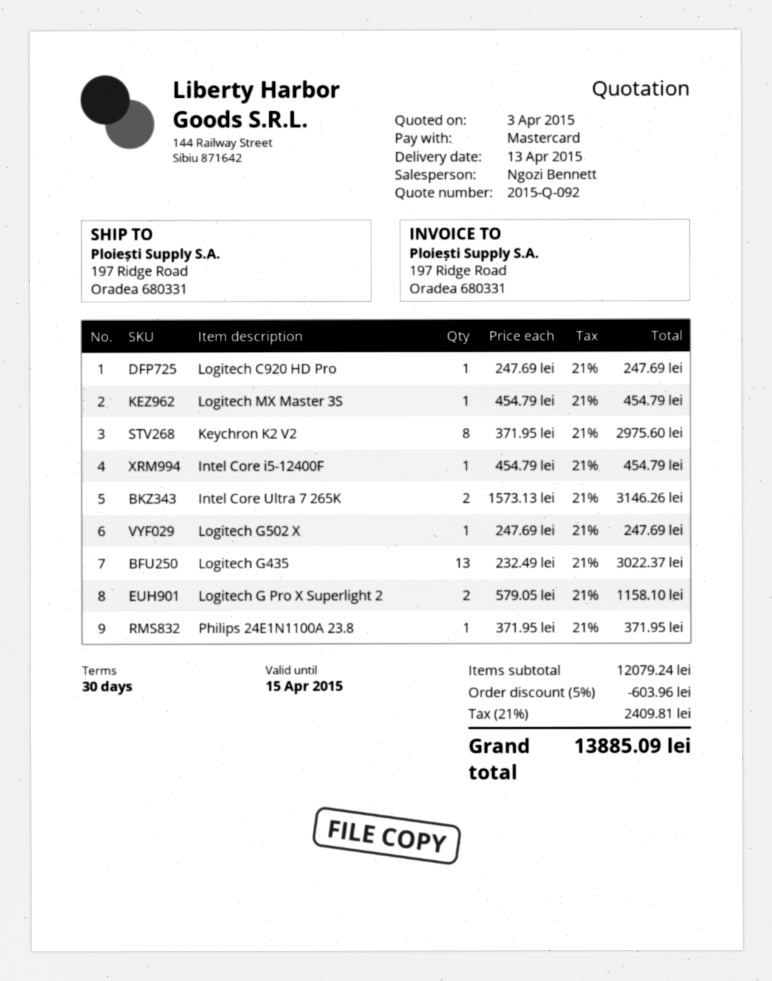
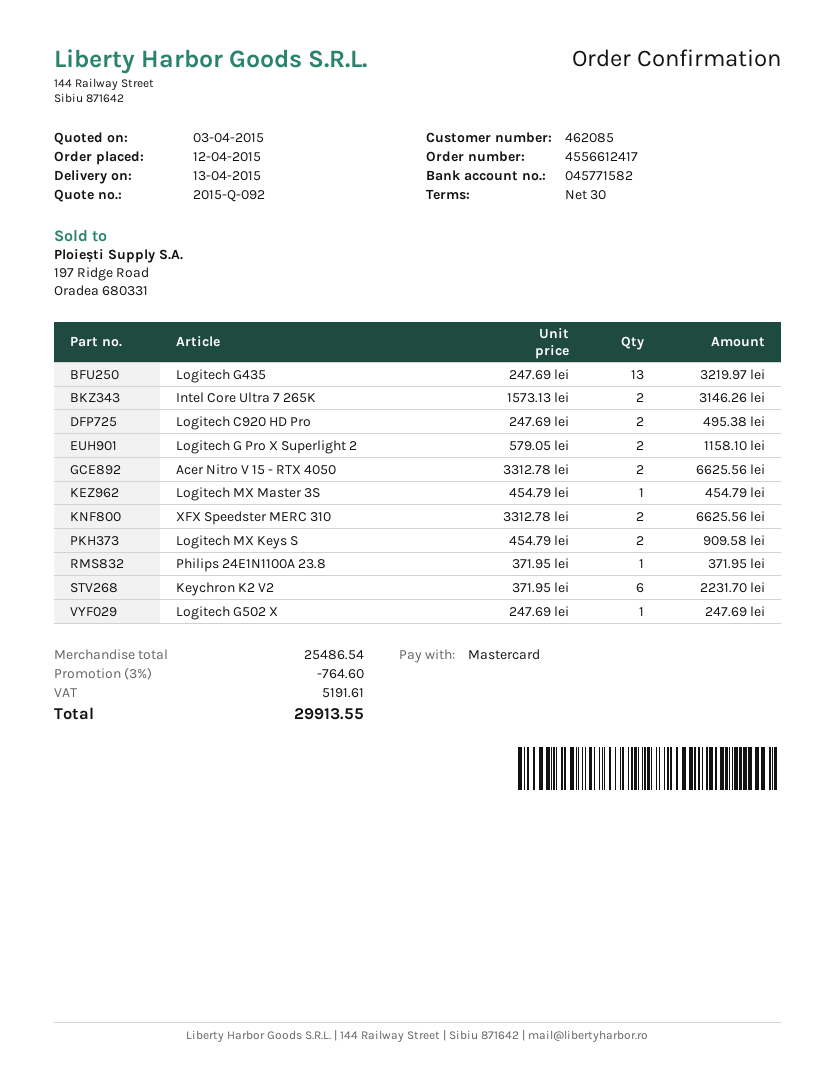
Logitech C920 HD Pro: 1 x 247.69 = 247.69 -> 2 x 247.69 = 495.38
Keychron K2 V2: 8 x 371.95 = 2975.60 -> 6 x 371.95 = 2231.70
Intel Core i5-12400F: 1 x 454.79 = 454.79 -> none
Logitech G435: 13 x 232.49 = 3022.37 -> 13 x 247.69 = 3219.97
Acer Nitro V 15 - RTX 4050: none -> 2 x 3312.78 = 6625.56
XFX Speedster MERC 310: none -> 2 x 3312.78 = 6625.56
Logitech MX Keys S: none -> 2 x 454.79 = 909.58
subtotal: 12079.24 -> 25486.54
discount: 5% = 603.96 -> 3% = 764.60
tax: 2409.81 -> 5191.61
total: 13885.09 -> 29913.55

